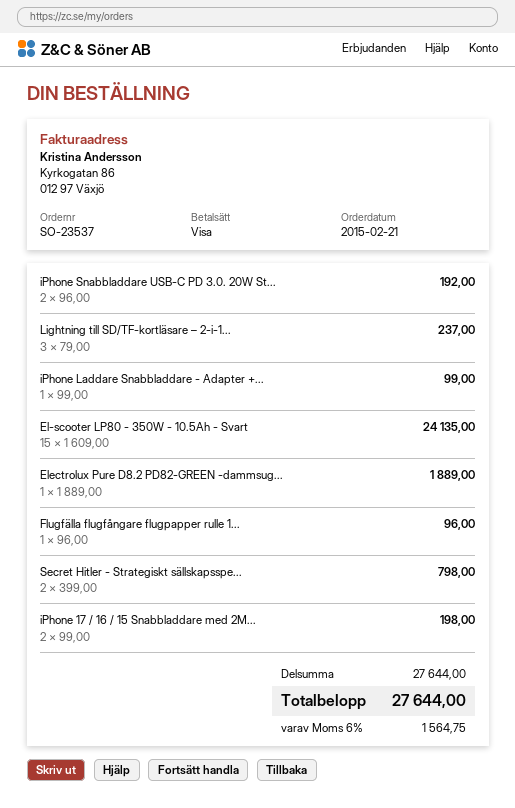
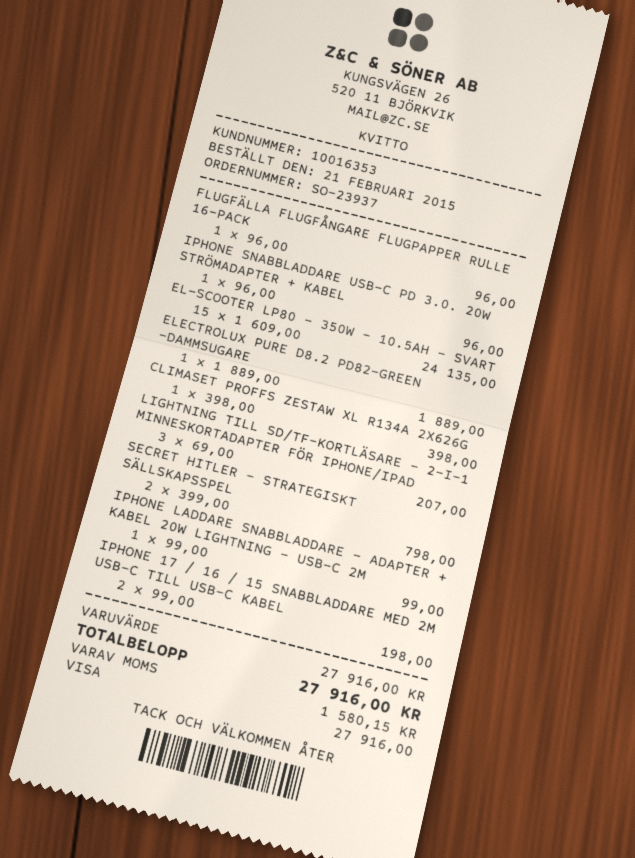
order number: SO-23537 -> SO-23937
iPhone Snabbladdare USB-C PD 3.0. 20W St...: 2 x 96.00 = 192.00 -> 1 x 96.00 = 96.00
Lightning till SD/TF-kortläsare – 2-i-1...: 3 x 79.00 = 237.00 -> 3 x 69.00 = 207.00
CLIMASET PROFFS ZESTAW XL R134A 2X626G: none -> 1 x 398.00 = 398.00
subtotal: 27644.00 -> 27916.00
tax: 1564.75 -> 1580.15
total: 27644.00 -> 27916.00

